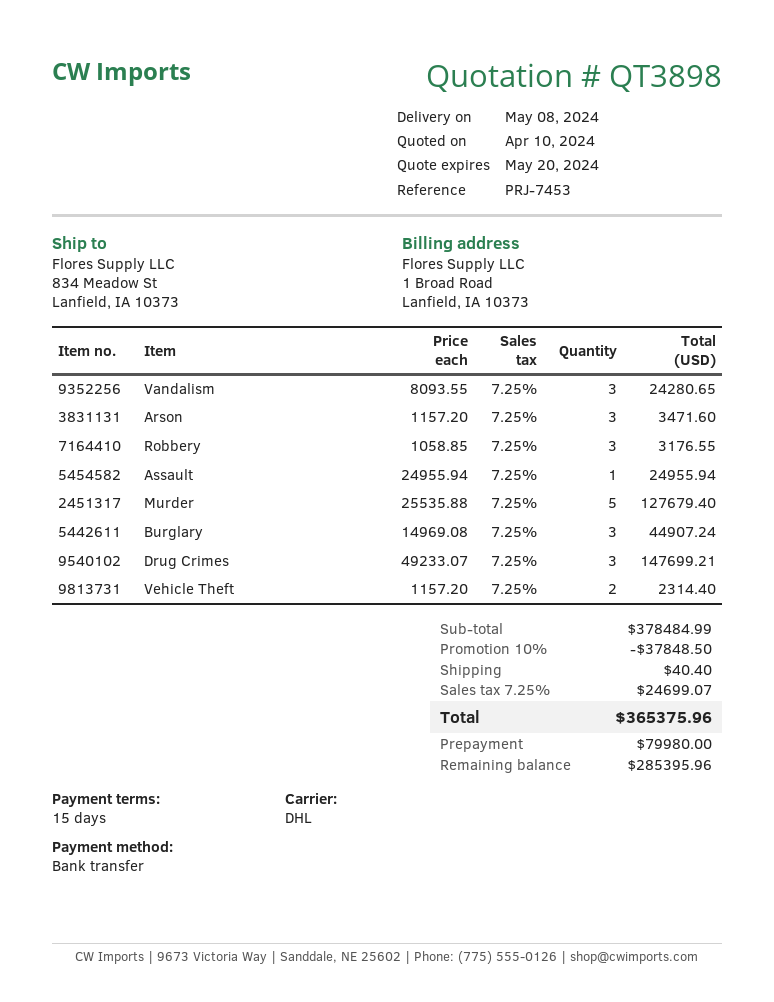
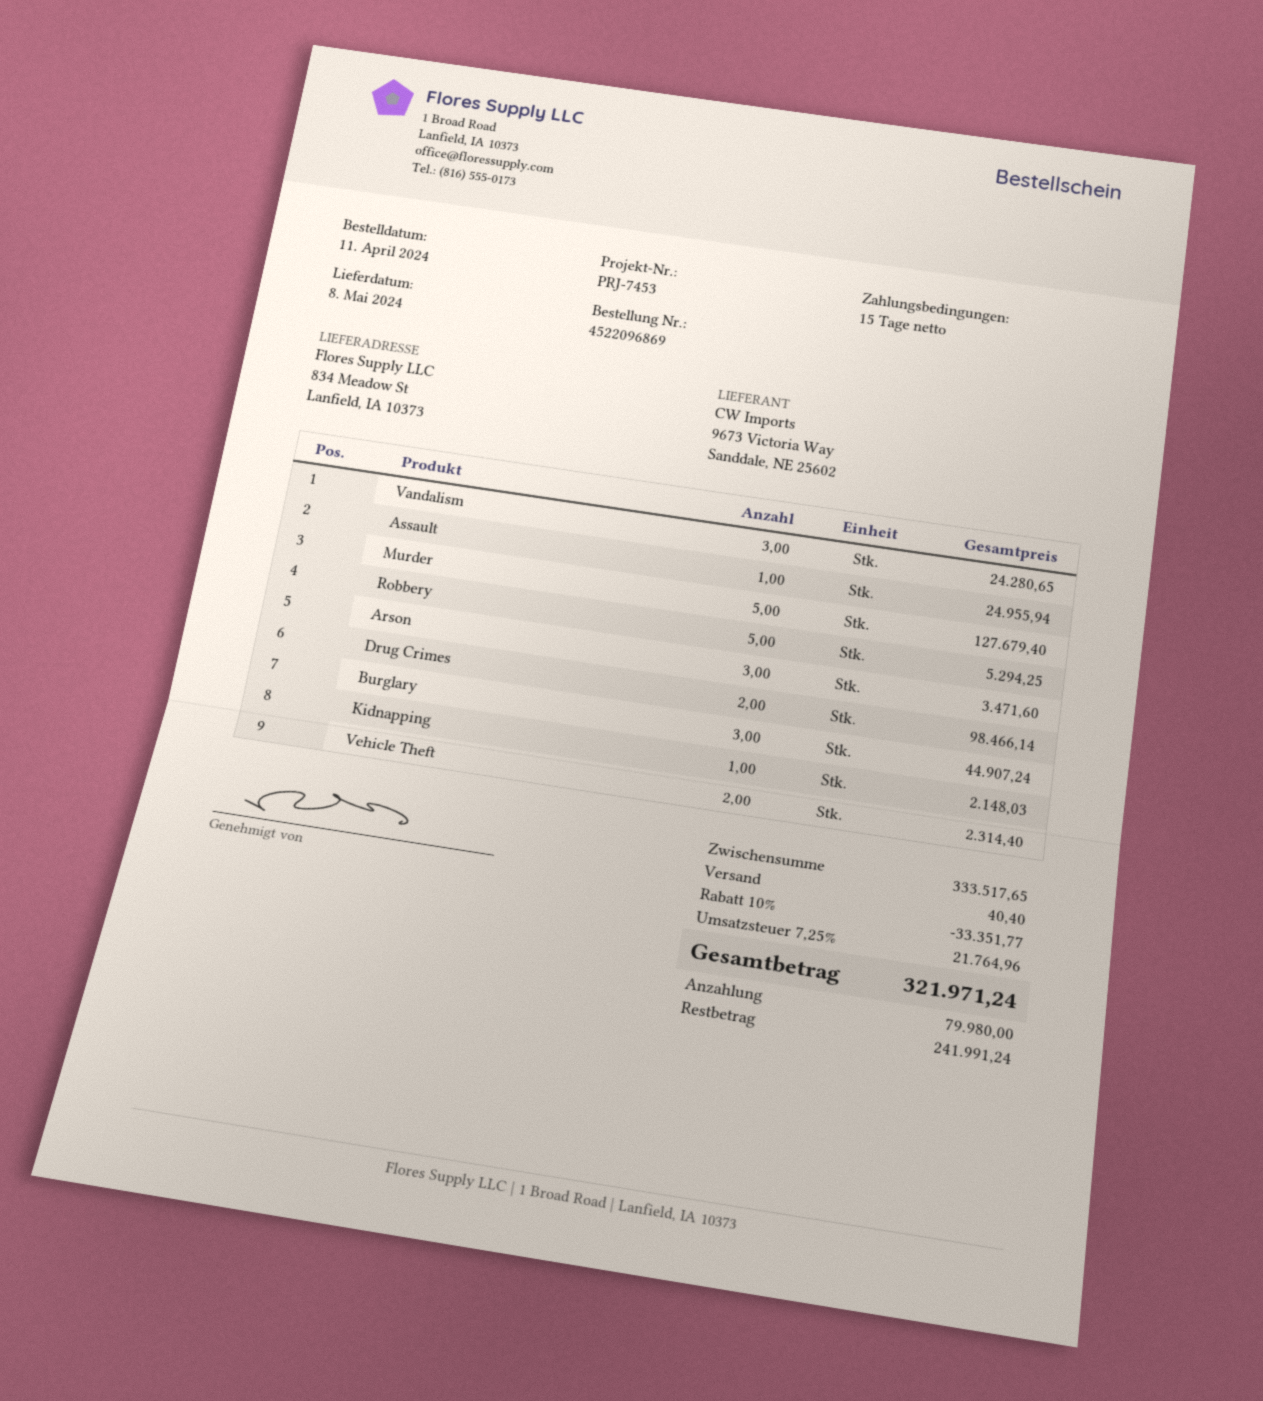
Robbery: 3 for 3176.55 -> 5 for 5294.25
Drug Crimes: 3 for 147699.21 -> 2 for 98466.14
Kidnapping: none -> 1 for 2148.03
subtotal: 378484.99 -> 333517.65
discount: 10% = 37848.50 -> 10% = 33351.77
tax: 7.25% = 24699.07 -> 7.25% = 21764.96
total: 365375.96 -> 321971.24
balance: 285395.96 -> 241991.24

